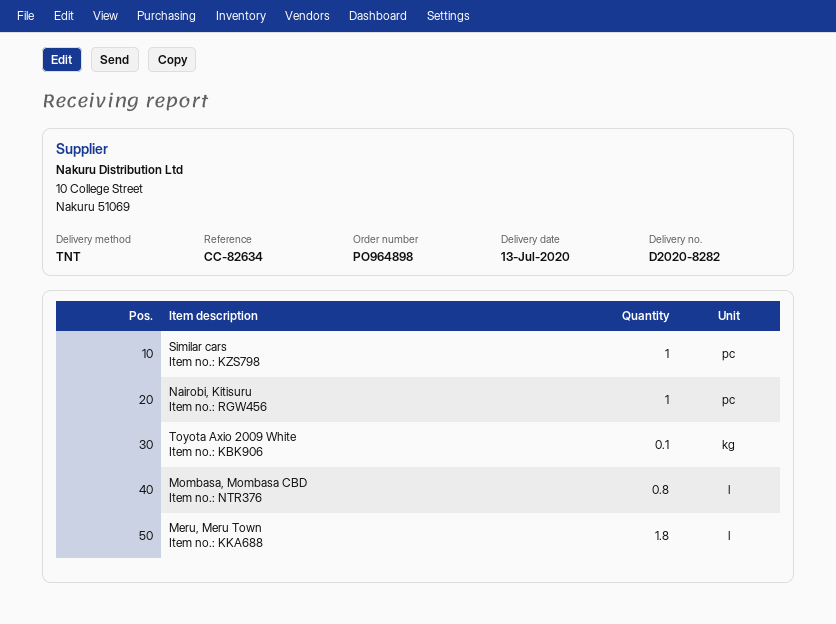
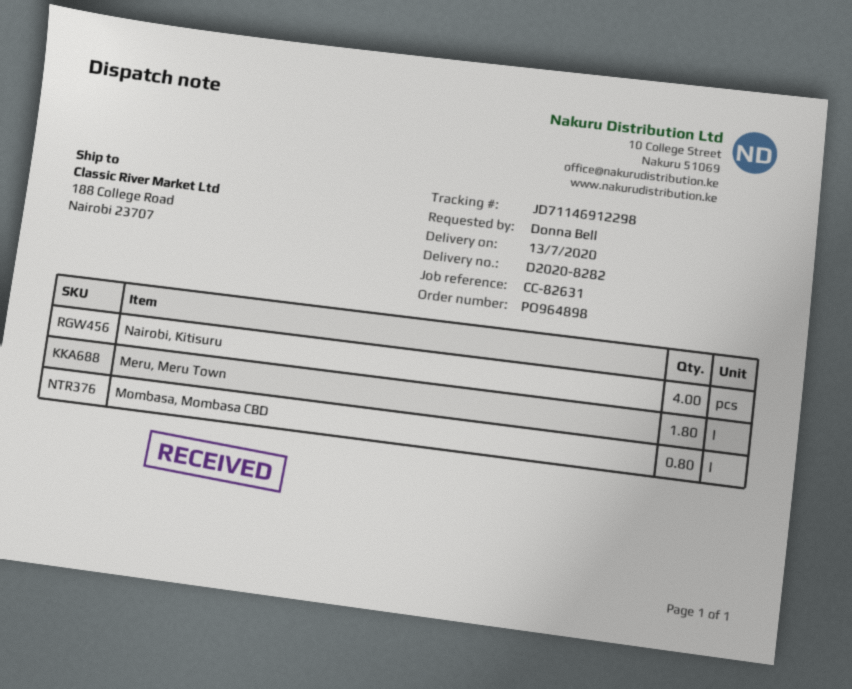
reference: CC-82634 -> CC-82631
Similar cars: 1 -> none
Nairobi, Kitisuru: 1 -> 4
Toyota Axio 2009 White: 0.1 -> none

